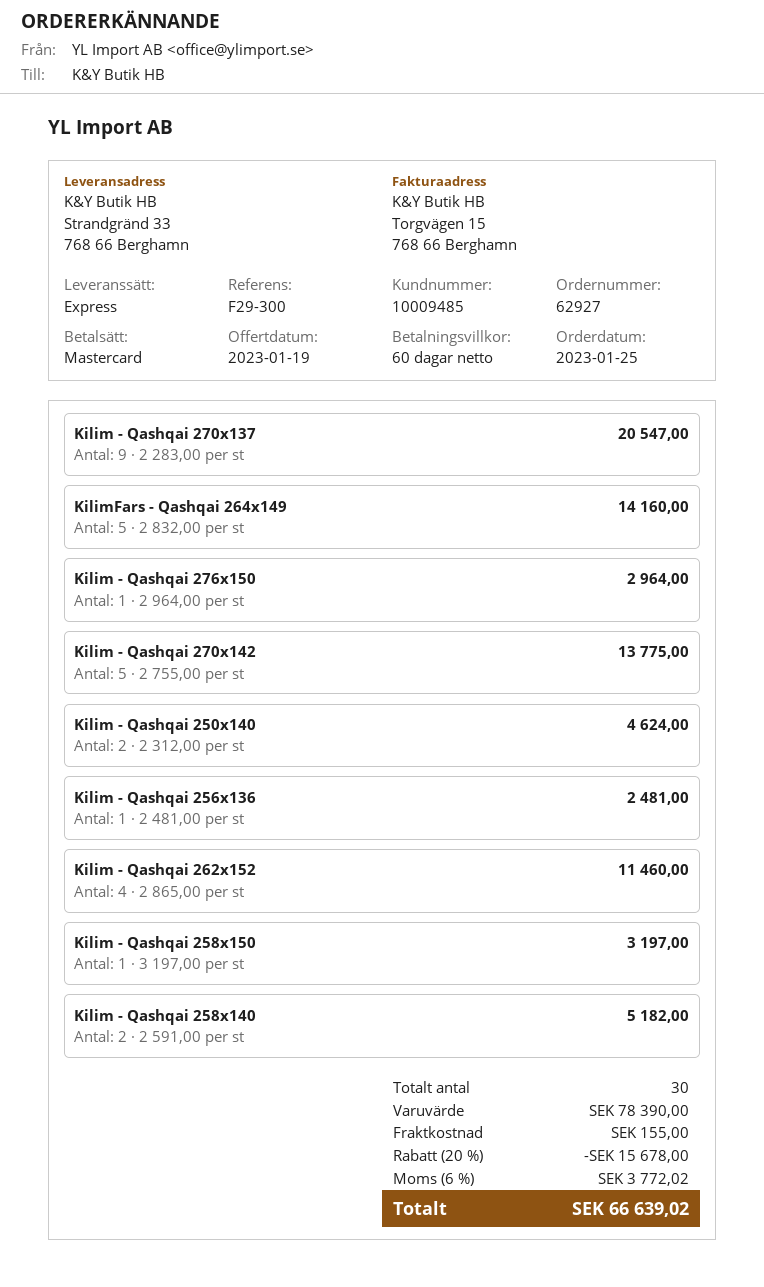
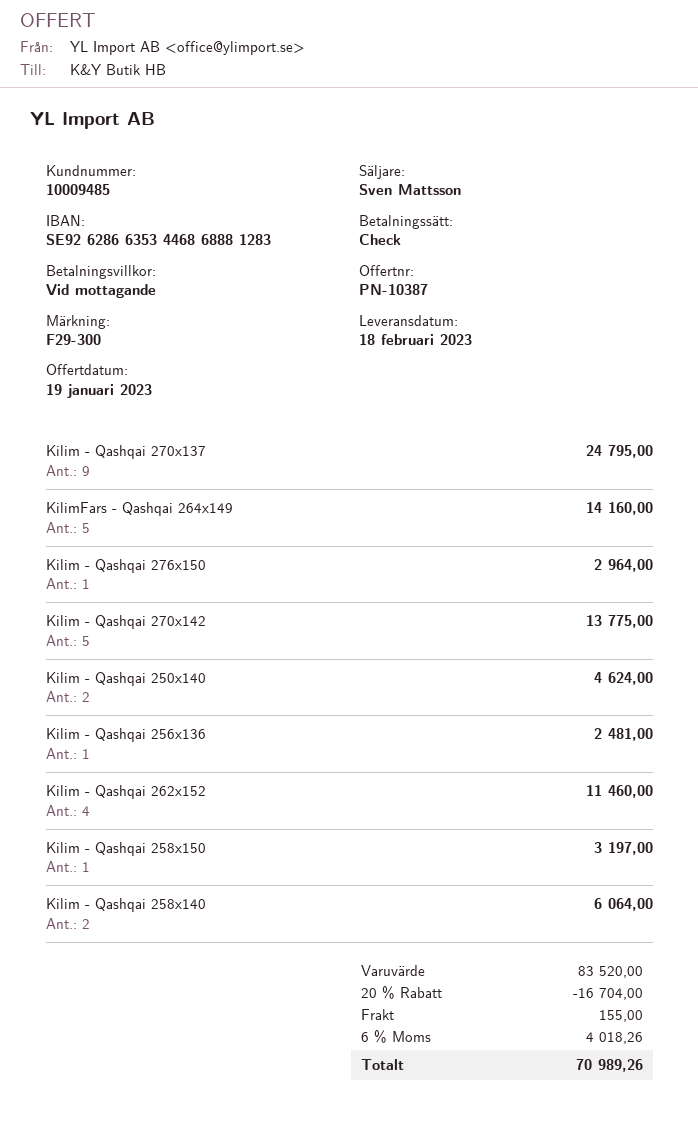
payment terms: 60 days -> on receipt
payment method: Mastercard -> cheque
Kilim - Qashqai 270x137: 9 for 20547.00 -> 9 for 24795.00
Kilim - Qashqai 258x140: 2 for 5182.00 -> 2 for 6064.00
subtotal: 78390.00 -> 83520.00
discount: 20% = 15678.00 -> 20% = 16704.00
tax: 6% = 3772.02 -> 6% = 4018.26
total: 66639.02 -> 70989.26

